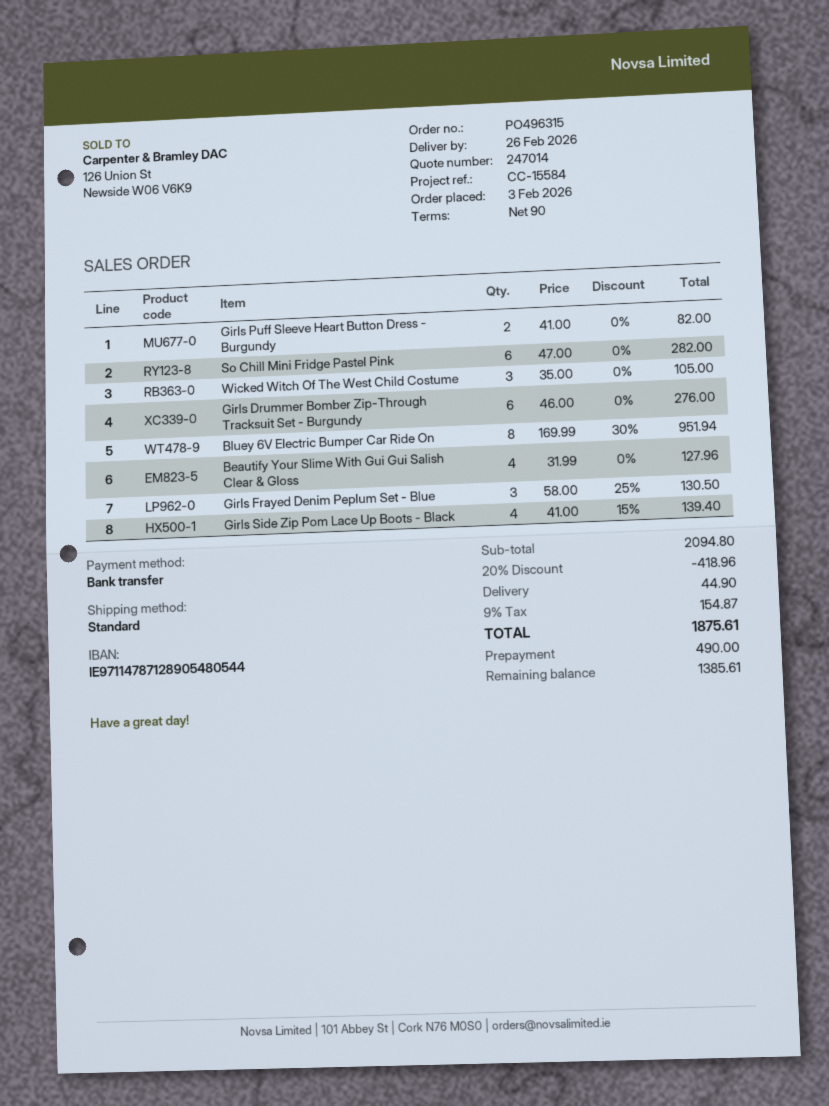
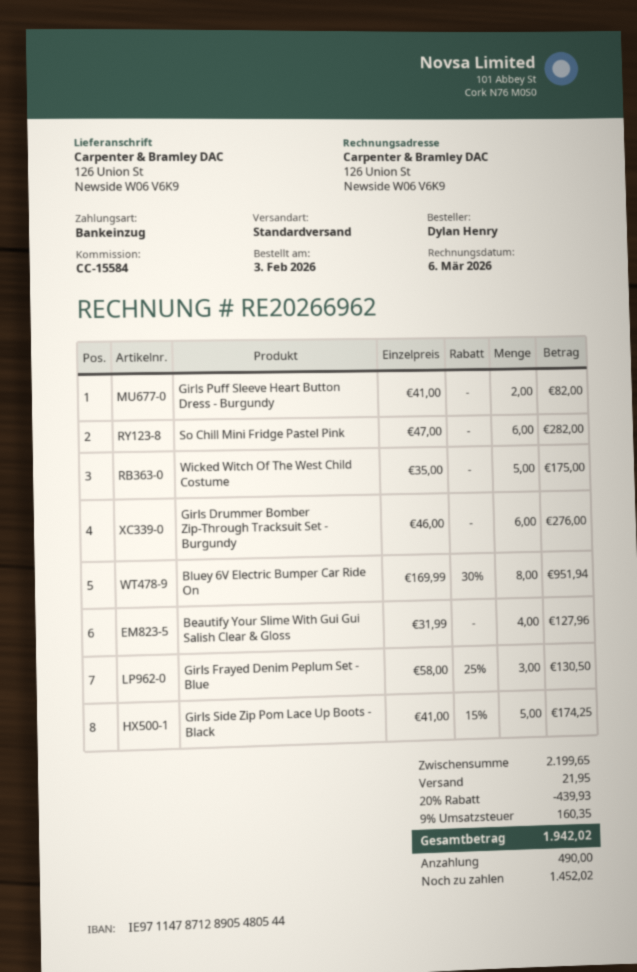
payment method: bank transfer -> direct debit
Wicked Witch Of The West Child Costume: 3 x 35.00 = 105.00 -> 5 x 35.00 = 175.00
Girls Side Zip Pom Lace Up Boots - Black: 4 x 41.00 - 15% = 139.40 -> 5 x 41.00 - 15% = 174.25
subtotal: 2094.80 -> 2199.65
discount: 20% = 418.96 -> 20% = 439.93
shipping: 44.90 -> 21.95
tax: 9% = 154.87 -> 9% = 160.35
total: 1875.61 -> 1942.02
balance: 1385.61 -> 1452.02

